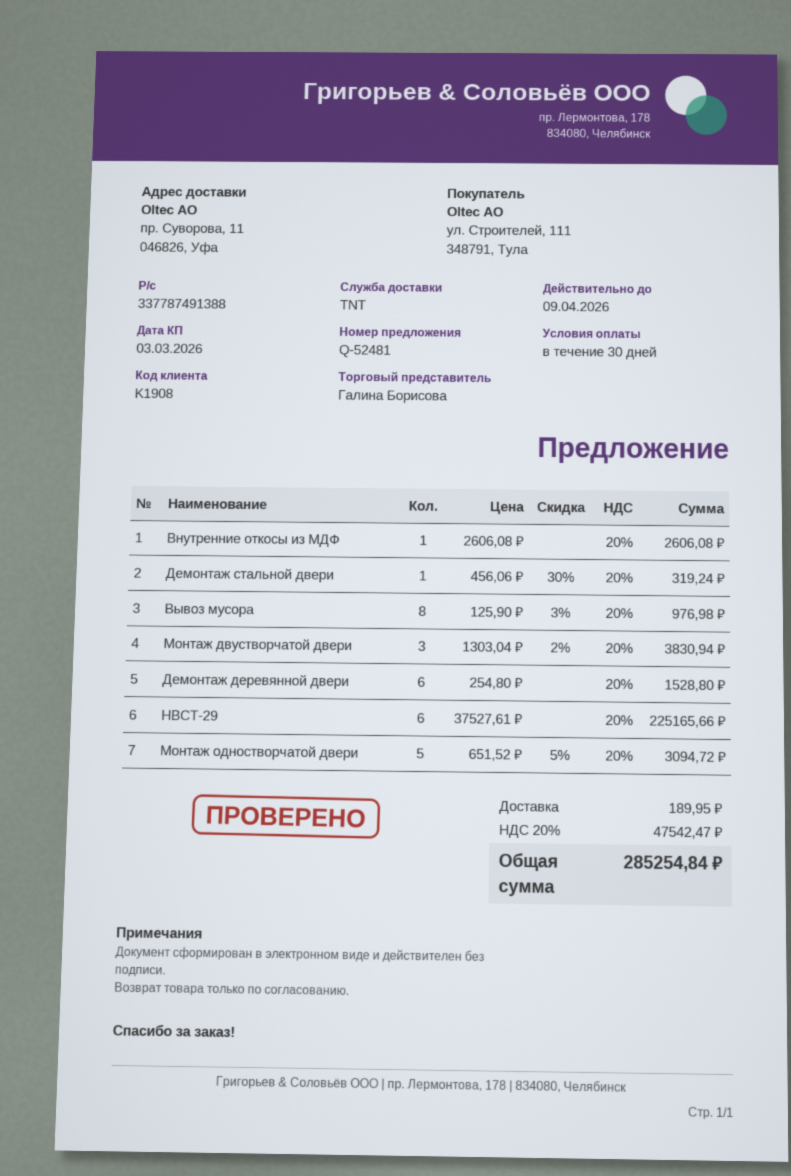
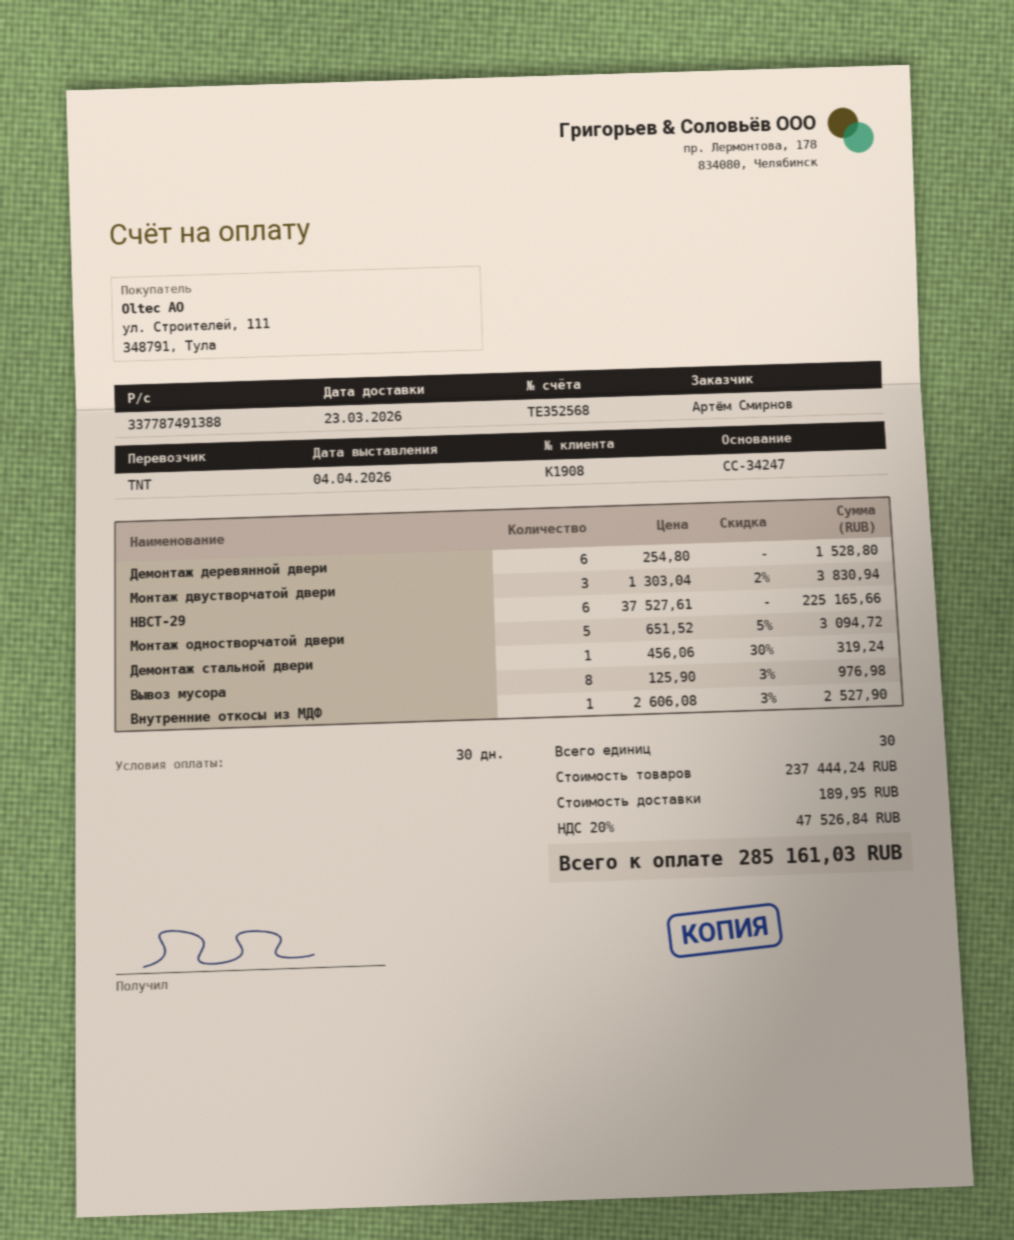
Внутренние откосы из МДФ: 1 x 2606.08 = 2606.08 -> 1 x 2606.08 - 3% = 2527.90
tax: 20% = 47542.47 -> 20% = 47526.84
total: 285254.84 -> 285161.03

